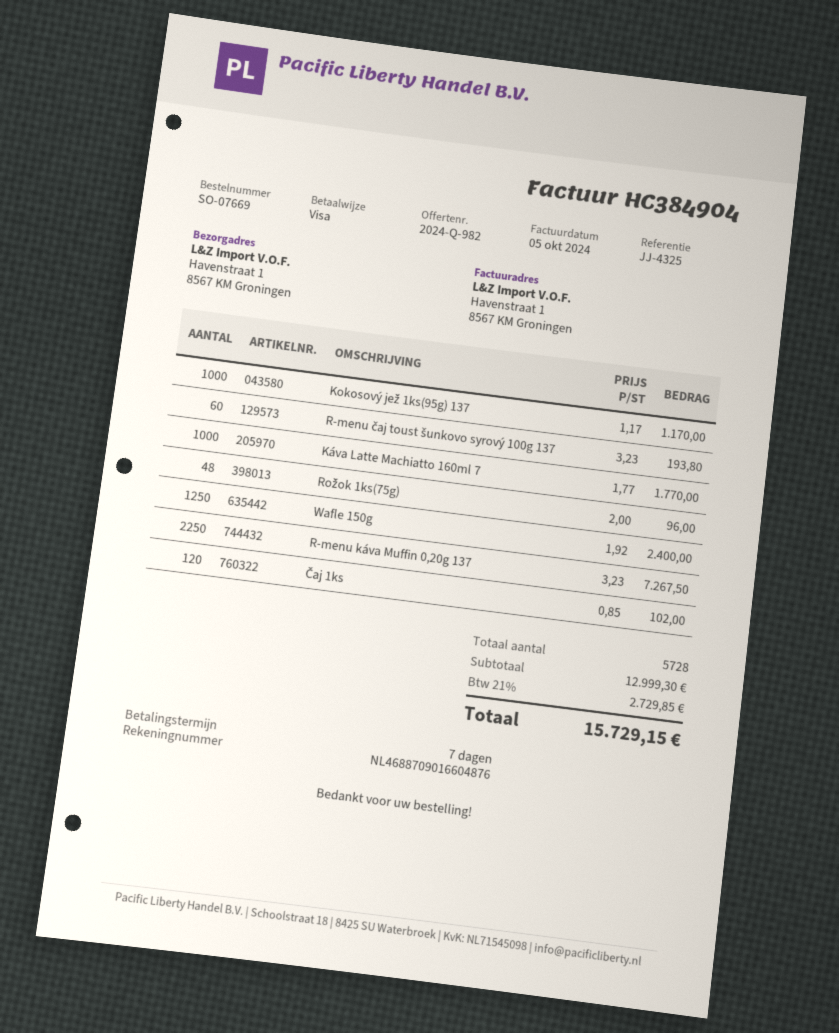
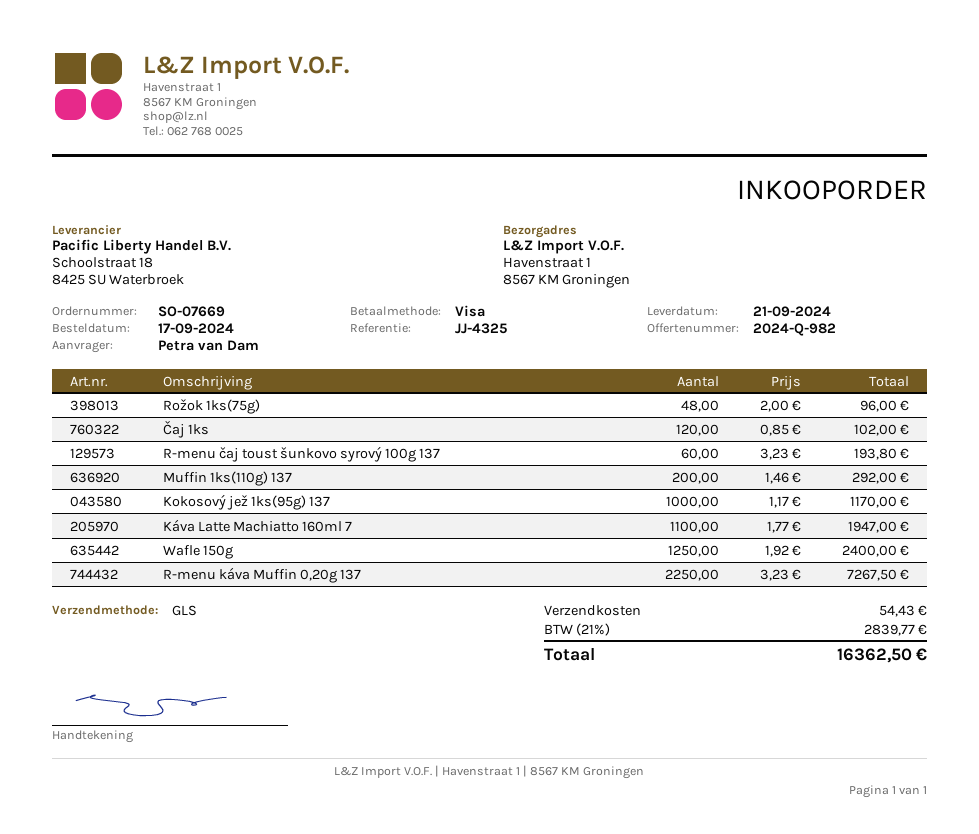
Káva Latte Machiatto 160ml 7: 1000 x 1.77 = 1770.00 -> 1100 x 1.77 = 1947.00
Muffin 1ks(110g) 137: none -> 200 x 1.46 = 292.00
shipping: none -> 54.43
tax: 21% = 2729.85 -> 21% = 2839.77
total: 15729.15 -> 16362.50

